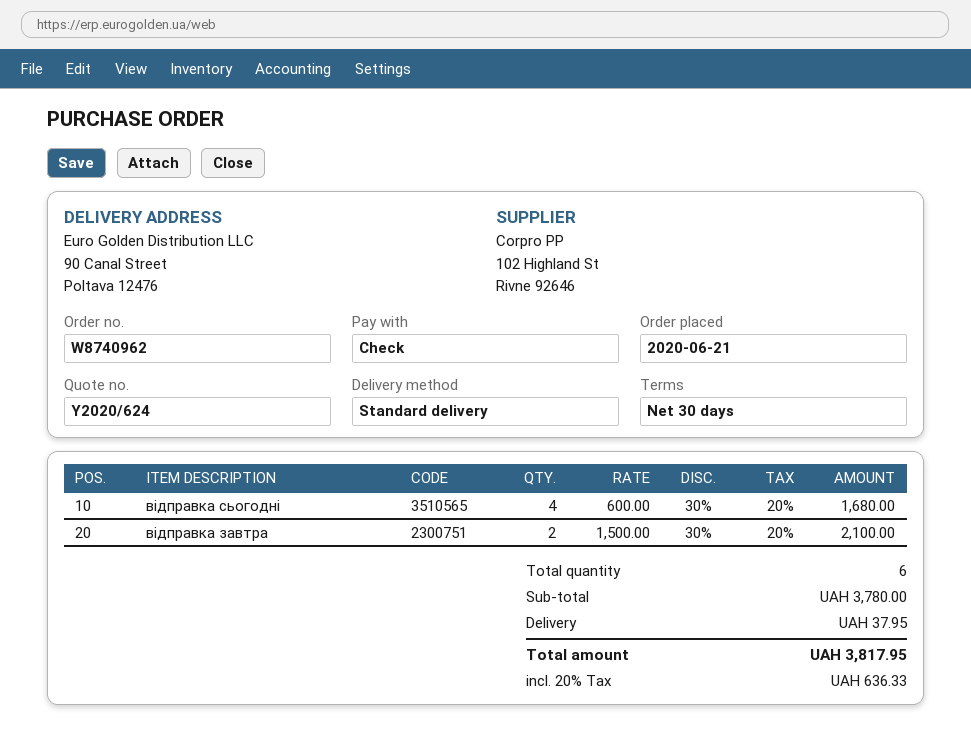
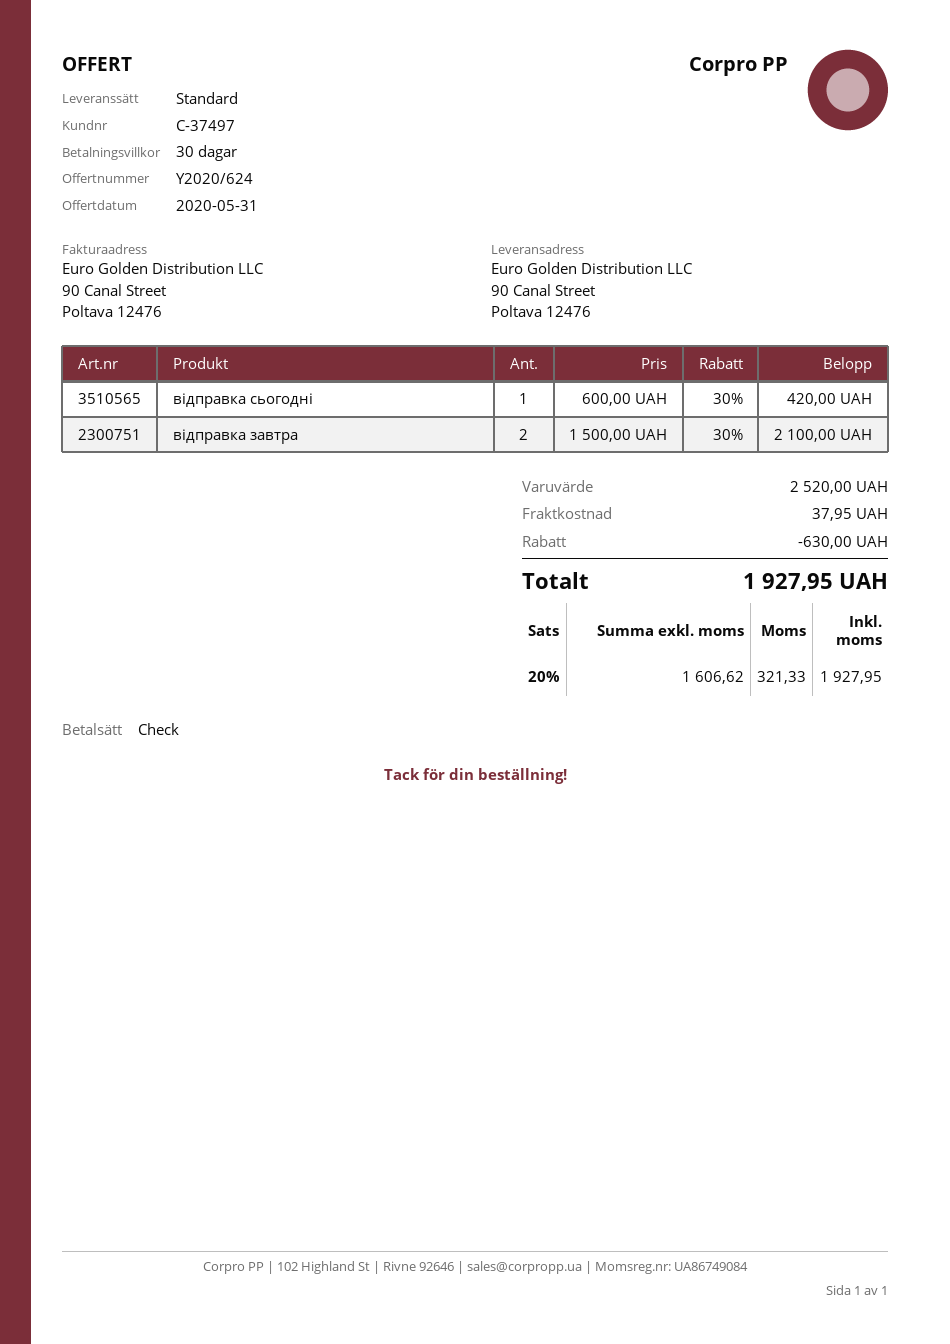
відправка сьогодні: 4 x 600.00 - 30% = 1680.00 -> 1 x 600.00 - 30% = 420.00
subtotal: 3780.00 -> 2520.00
discount: none -> 630.00
tax: 20% = 636.33 -> 20% = 321.33
total: 3817.95 -> 1927.95

